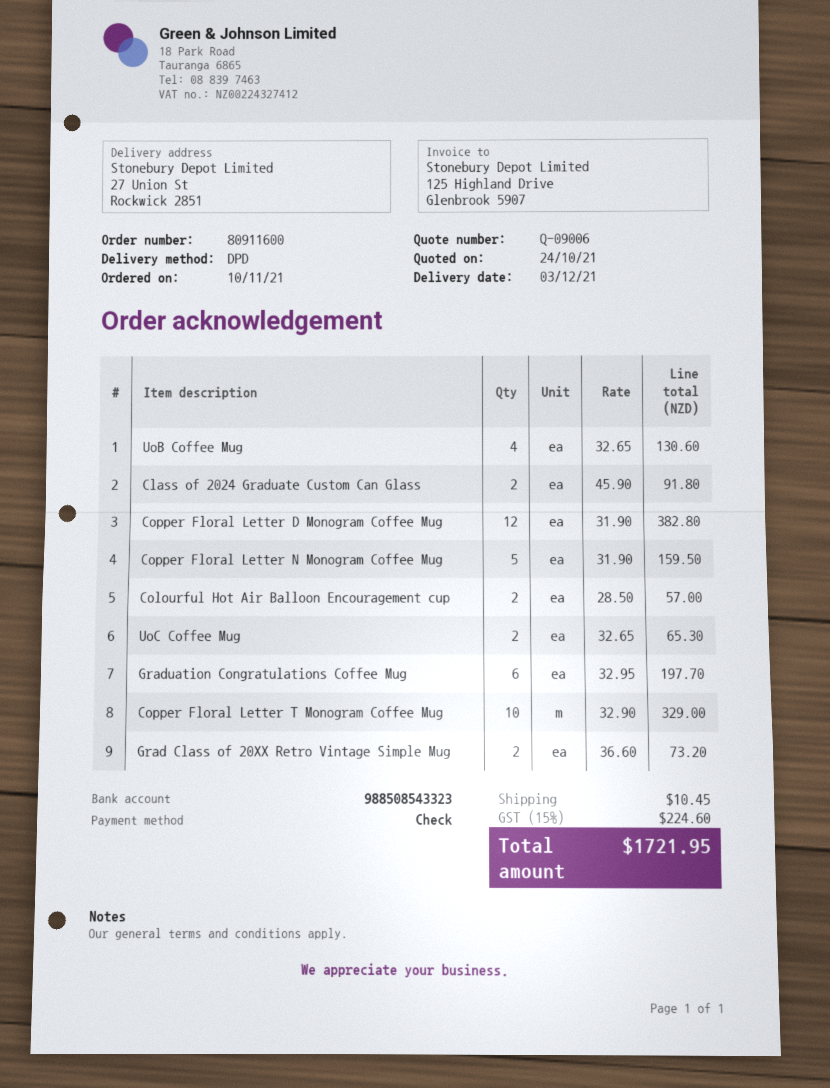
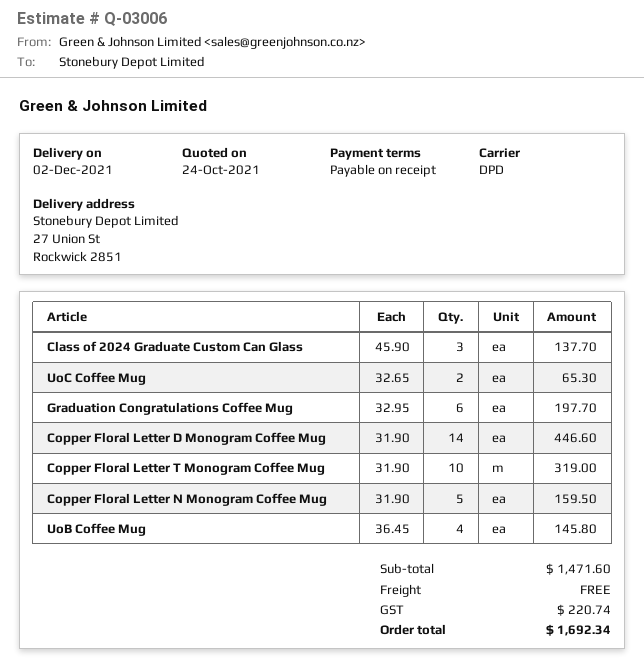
quote number: Q-09006 -> Q-03006
delivery date: 2021-12-03 -> 2021-12-02
UoB Coffee Mug: 4 x 32.65 = 130.60 -> 4 x 36.45 = 145.80
Class of 2024 Graduate Custom Can Glass: 2 x 45.90 = 91.80 -> 3 x 45.90 = 137.70
Copper Floral Letter D Monogram Coffee Mug: 12 x 31.90 = 382.80 -> 14 x 31.90 = 446.60
Colourful Hot Air Balloon Encouragement cup: 2 x 28.50 = 57.00 -> none
Copper Floral Letter T Monogram Coffee Mug: 10 x 32.90 = 329.00 -> 10 x 31.90 = 319.00
Grad Class of 20XX Retro Vintage Simple Mug: 2 x 36.60 = 73.20 -> none
shipping: 10.45 -> 0.00
tax: 224.60 -> 220.74
total: 1721.95 -> 1692.34

